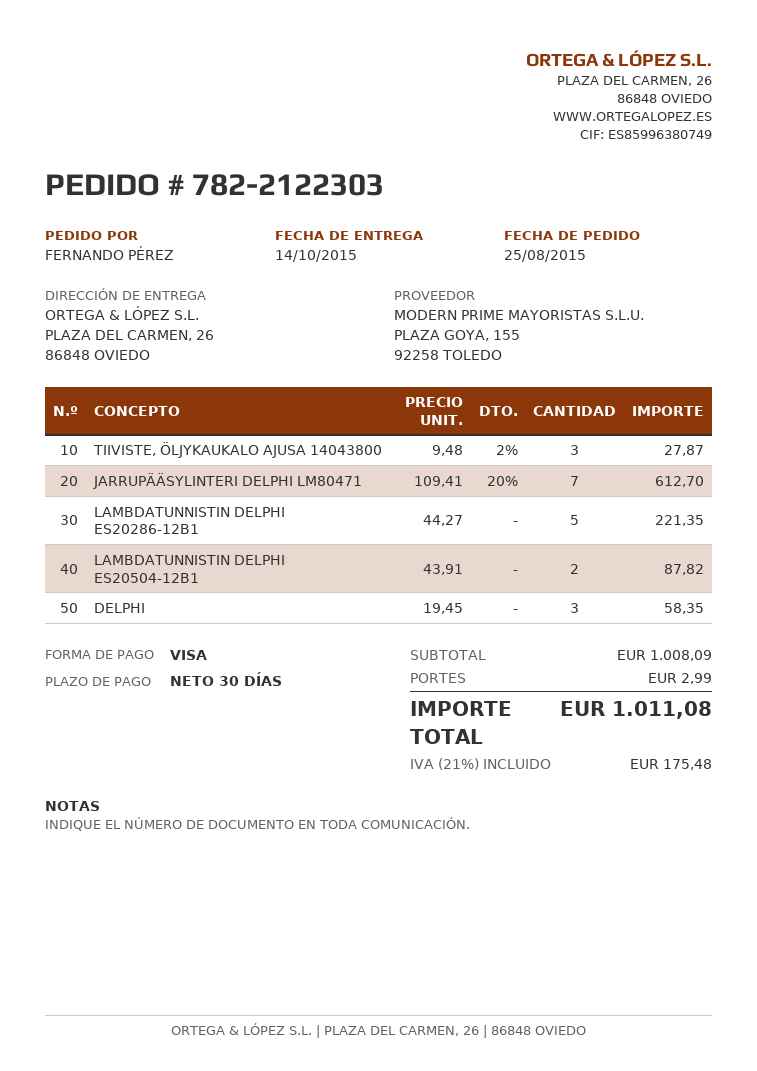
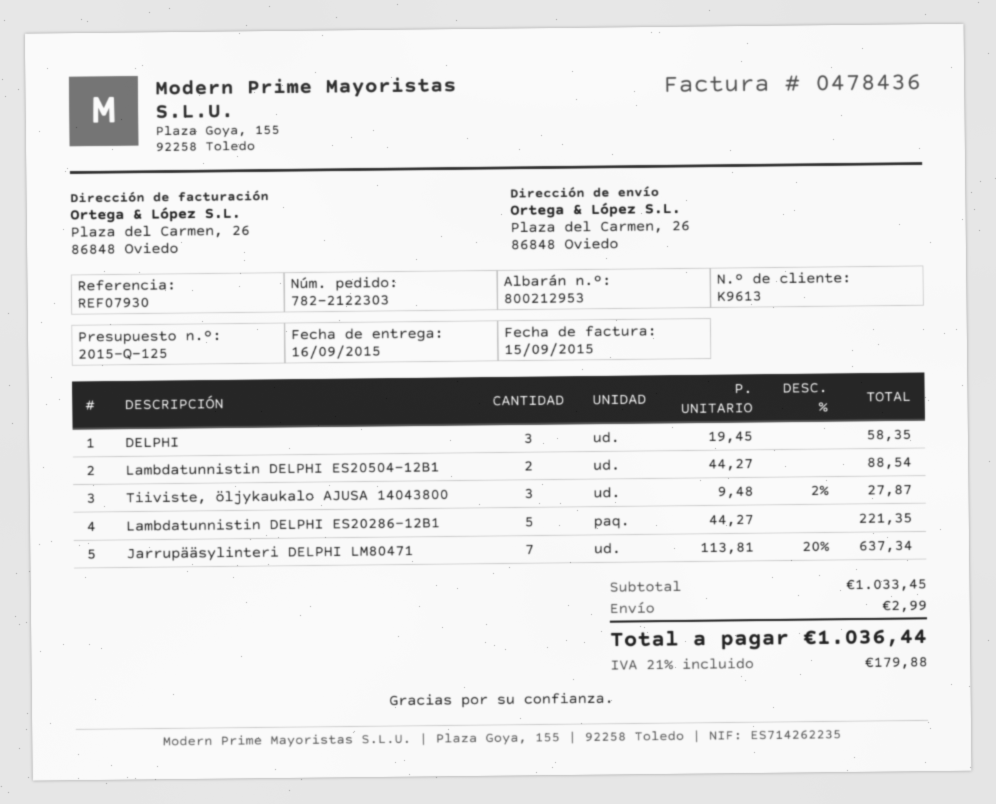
delivery date: 2015-10-14 -> 2015-09-16
JARRUPÄÄSYLINTERI DELPHI LM80471: 7 x 109.41 - 20% = 612.70 -> 7 x 113.81 - 20% = 637.34
LAMBDATUNNISTIN DELPHI ES20504-12B1: 2 x 43.91 = 87.82 -> 2 x 44.27 = 88.54
subtotal: 1008.09 -> 1033.45
tax: 21% = 175.48 -> 21% = 179.88
total: 1011.08 -> 1036.44

